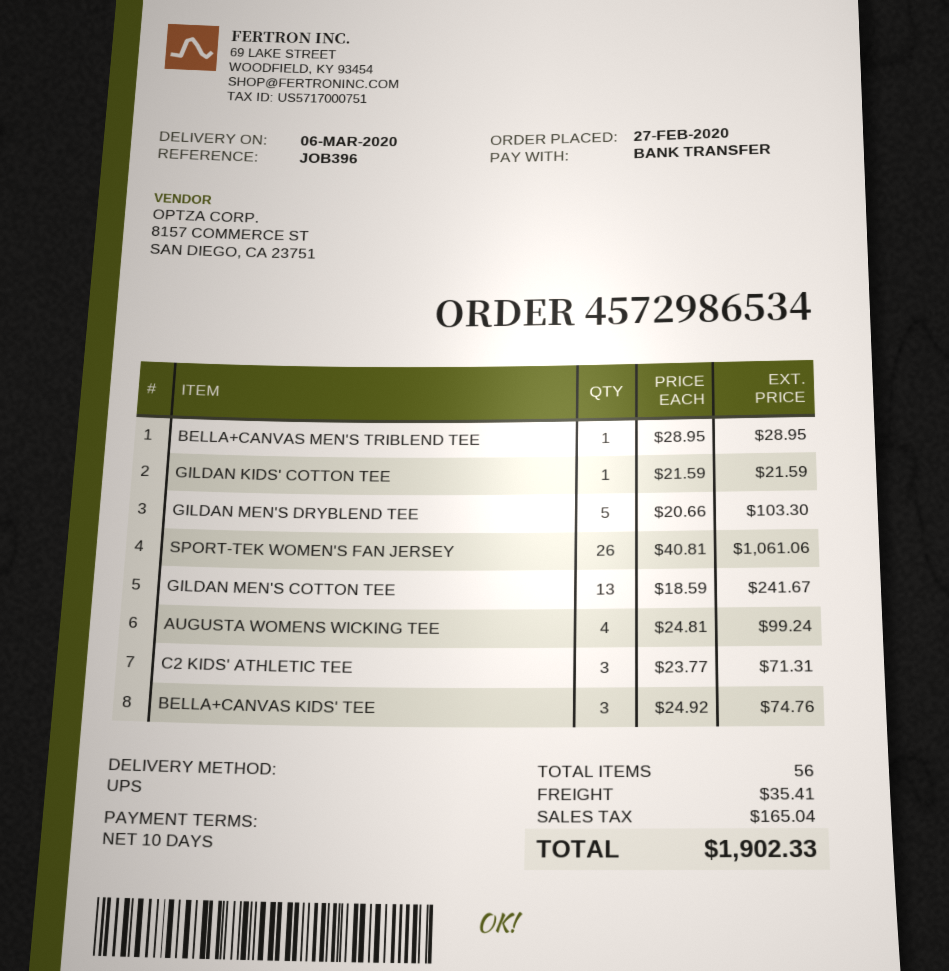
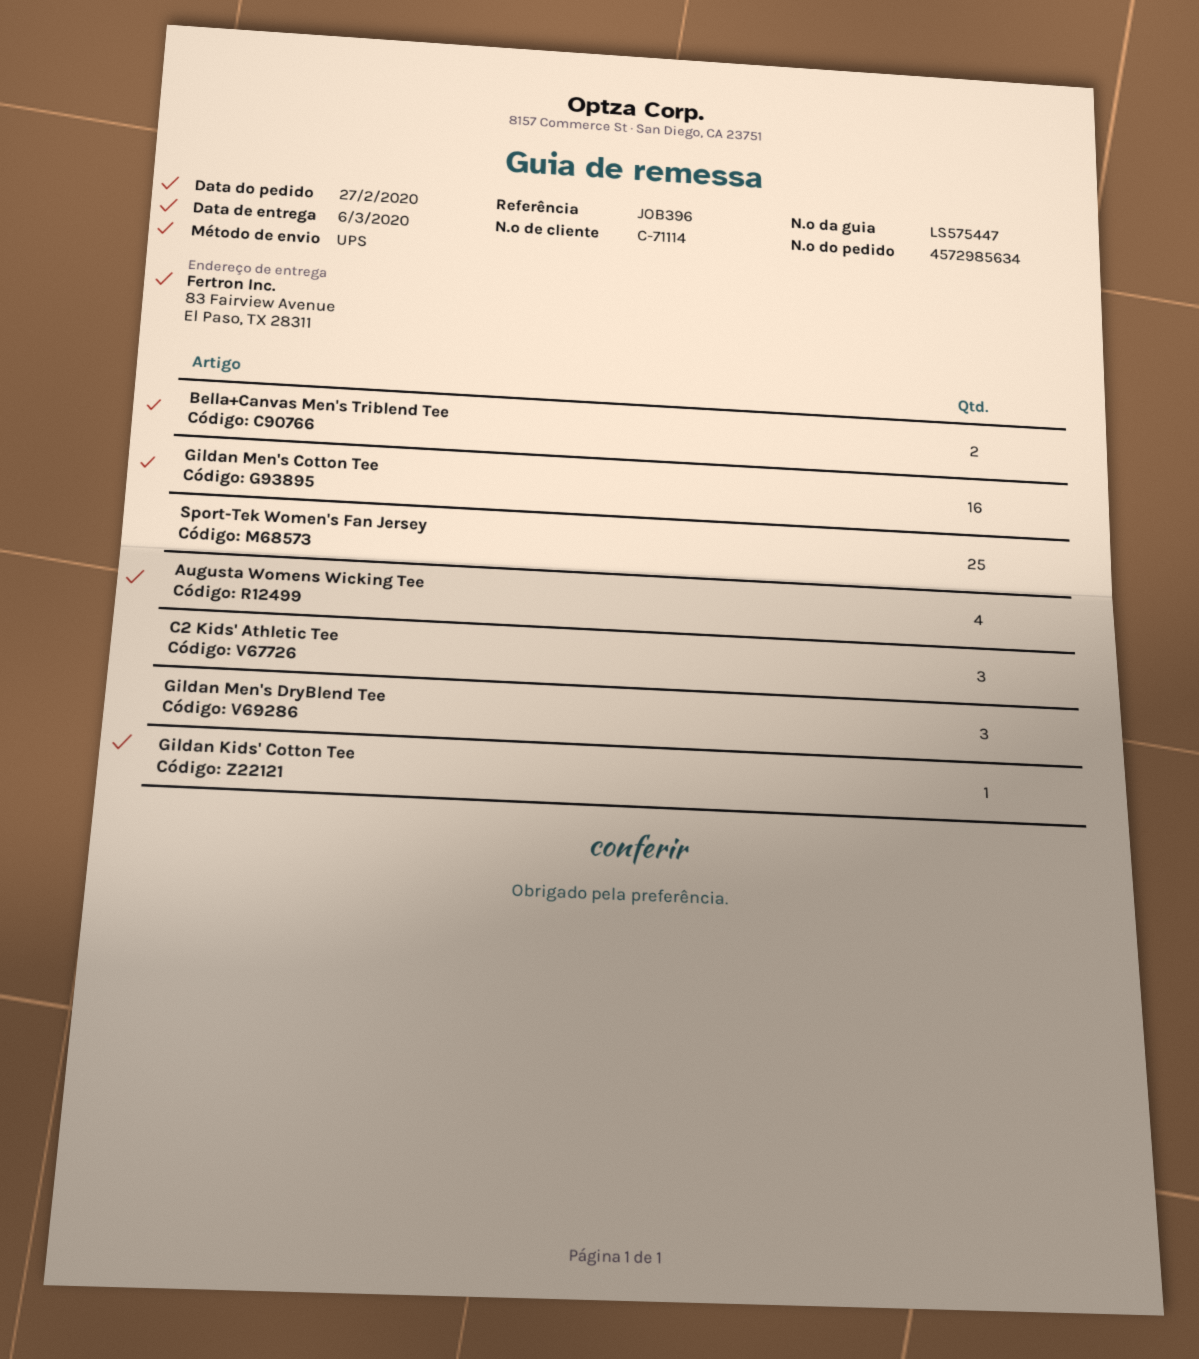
order number: 4572986534 -> 4572985634
BELLA+CANVAS MEN'S TRIBLEND TEE: 1 -> 2
GILDAN MEN'S DRYBLEND TEE: 5 -> 3
SPORT-TEK WOMEN'S FAN JERSEY: 26 -> 25
GILDAN MEN'S COTTON TEE: 13 -> 16
BELLA+CANVAS KIDS' TEE: 3 -> none

